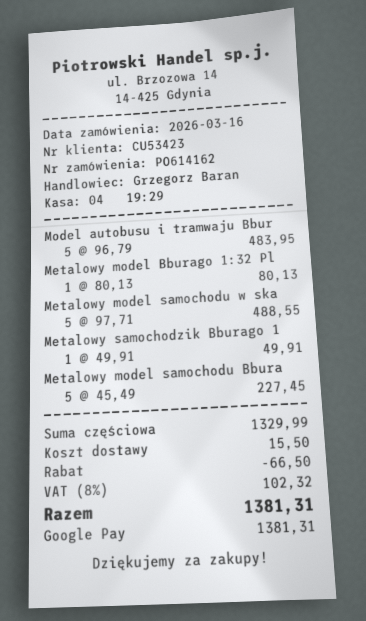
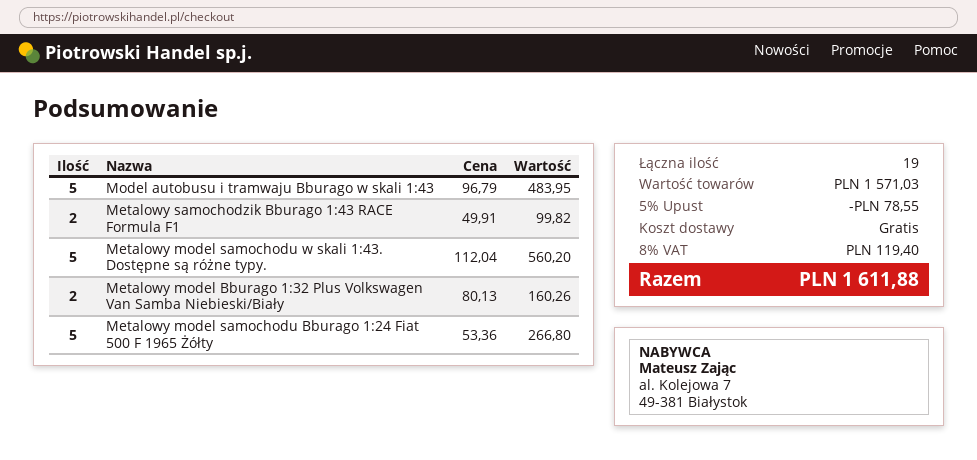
Metalowy model Bburago 1:32 Pl: 1 x 80.13 = 80.13 -> 2 x 80.13 = 160.26
Metalowy model samochodu w ska: 5 x 97.71 = 488.55 -> 5 x 112.04 = 560.20
Metalowy samochodzik Bburago 1: 1 x 49.91 = 49.91 -> 2 x 49.91 = 99.82
Metalowy model samochodu Bbura: 5 x 45.49 = 227.45 -> 5 x 53.36 = 266.80
subtotal: 1329.99 -> 1571.03
discount: 66.50 -> 78.55
shipping: 15.50 -> 0.00
tax: 8% = 102.32 -> 8% = 119.40
total: 1381.31 -> 1611.88

